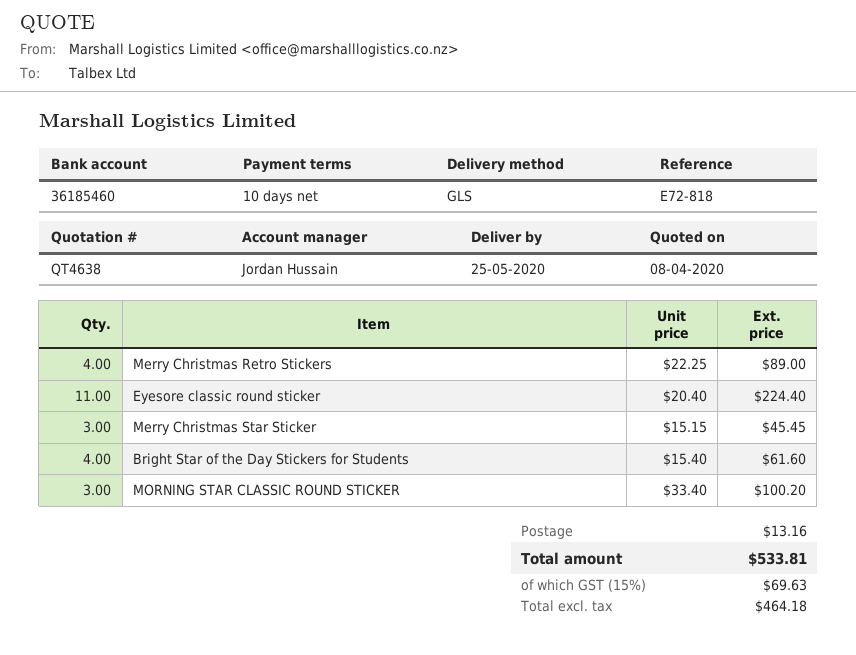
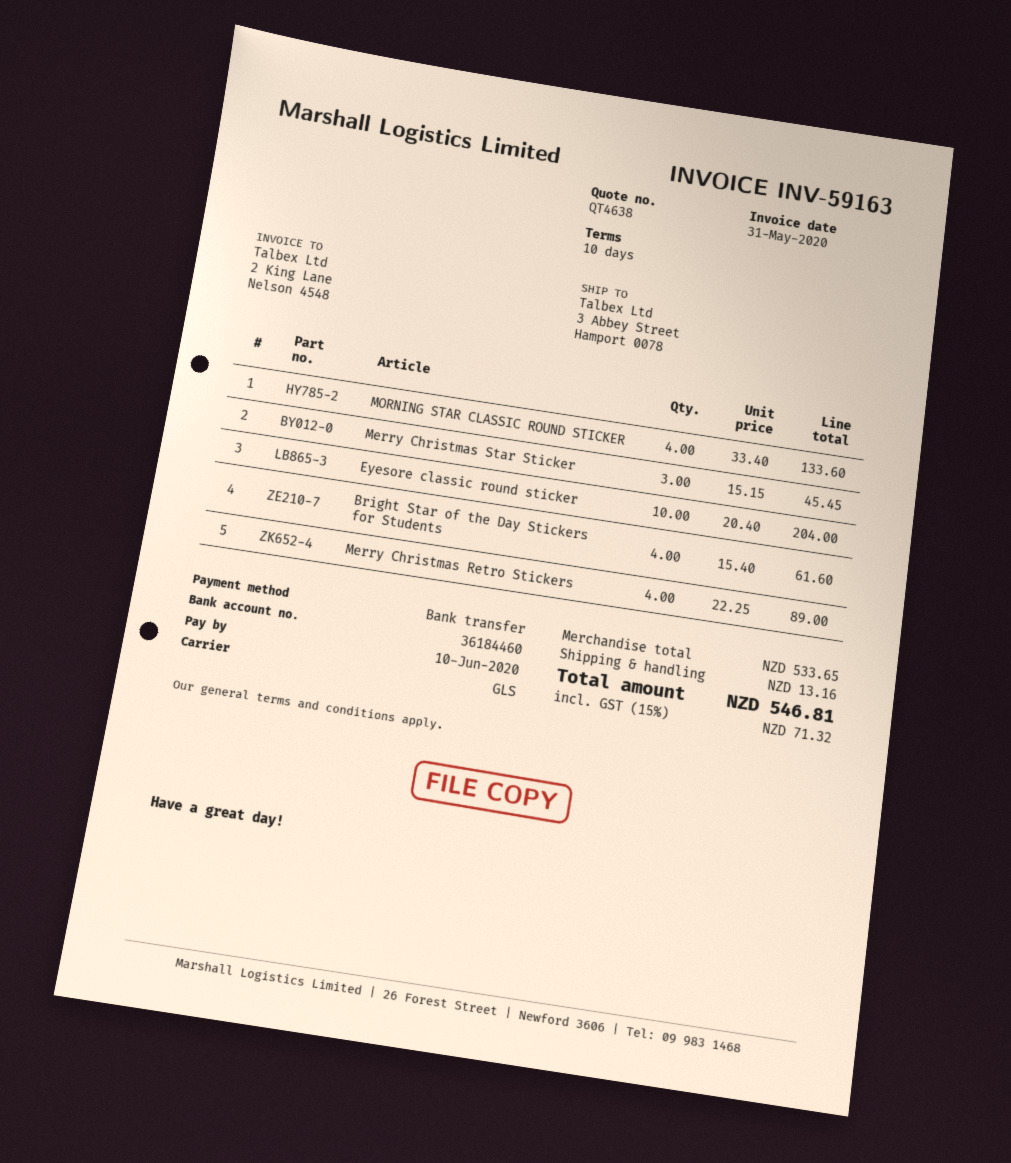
bank account: 36185460 -> 36184460
Eyesore classic round sticker: 11 x 20.40 = 224.40 -> 10 x 20.40 = 204.00
MORNING STAR CLASSIC ROUND STICKER: 3 x 33.40 = 100.20 -> 4 x 33.40 = 133.60
tax: 15% = 69.63 -> 15% = 71.32
total: 533.81 -> 546.81

